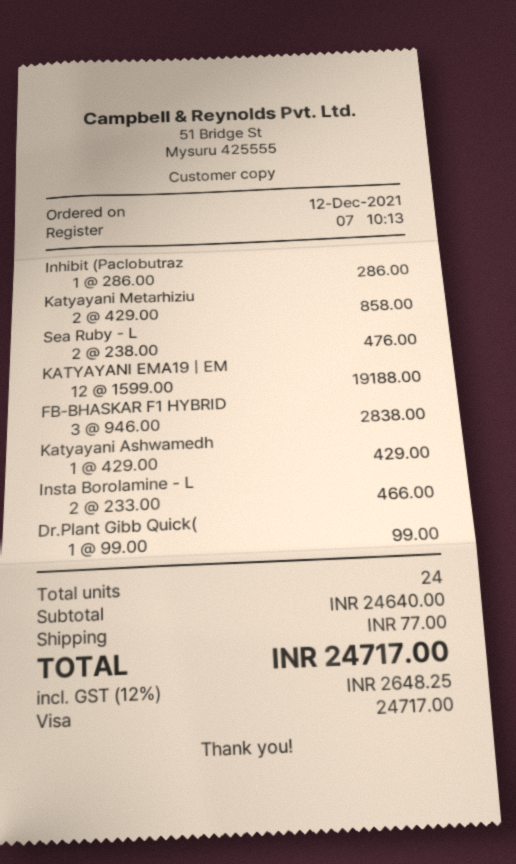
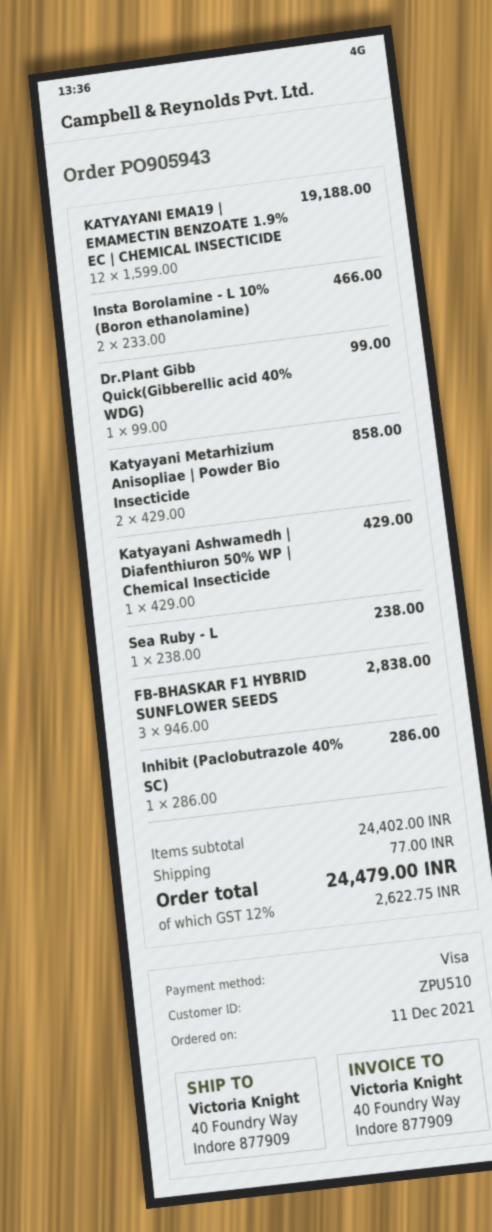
order date: 2021-12-12 -> 2021-12-11
Sea Ruby - L: 2 x 238.00 = 476.00 -> 1 x 238.00 = 238.00
subtotal: 24640.00 -> 24402.00
tax: 12% = 2648.25 -> 12% = 2622.75
total: 24717.00 -> 24479.00

